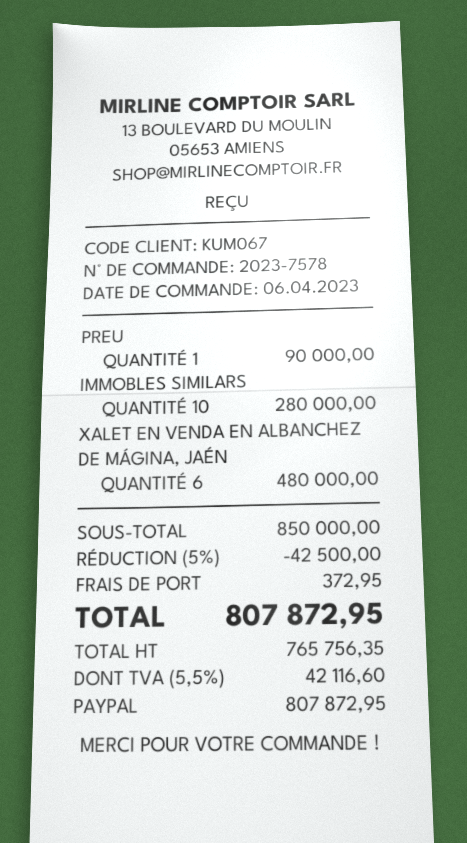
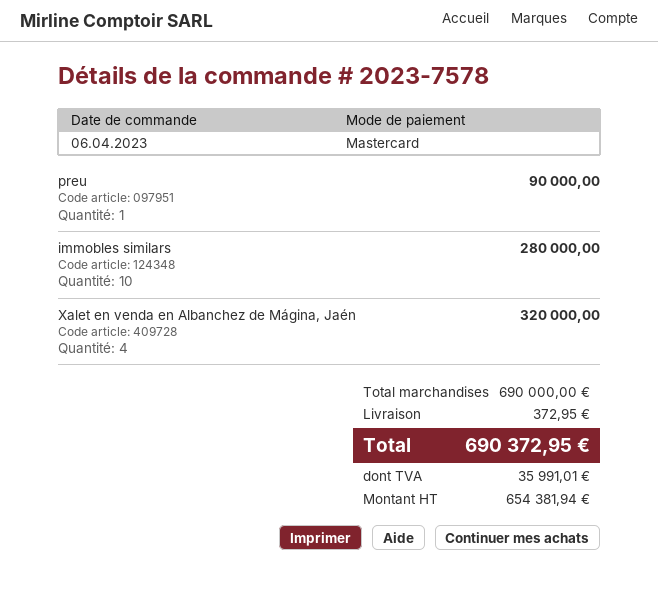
payment method: PayPal -> Mastercard
XALET EN VENDA EN ALBANCHEZ DE MÁGINA, JAÉN: 6 for 480000.00 -> 4 for 320000.00
subtotal: 850000.00 -> 690000.00
discount: 5% = 42500.00 -> none
net: 765756.35 -> 654381.94
tax: 42116.60 -> 35991.01
total: 807872.95 -> 690372.95

